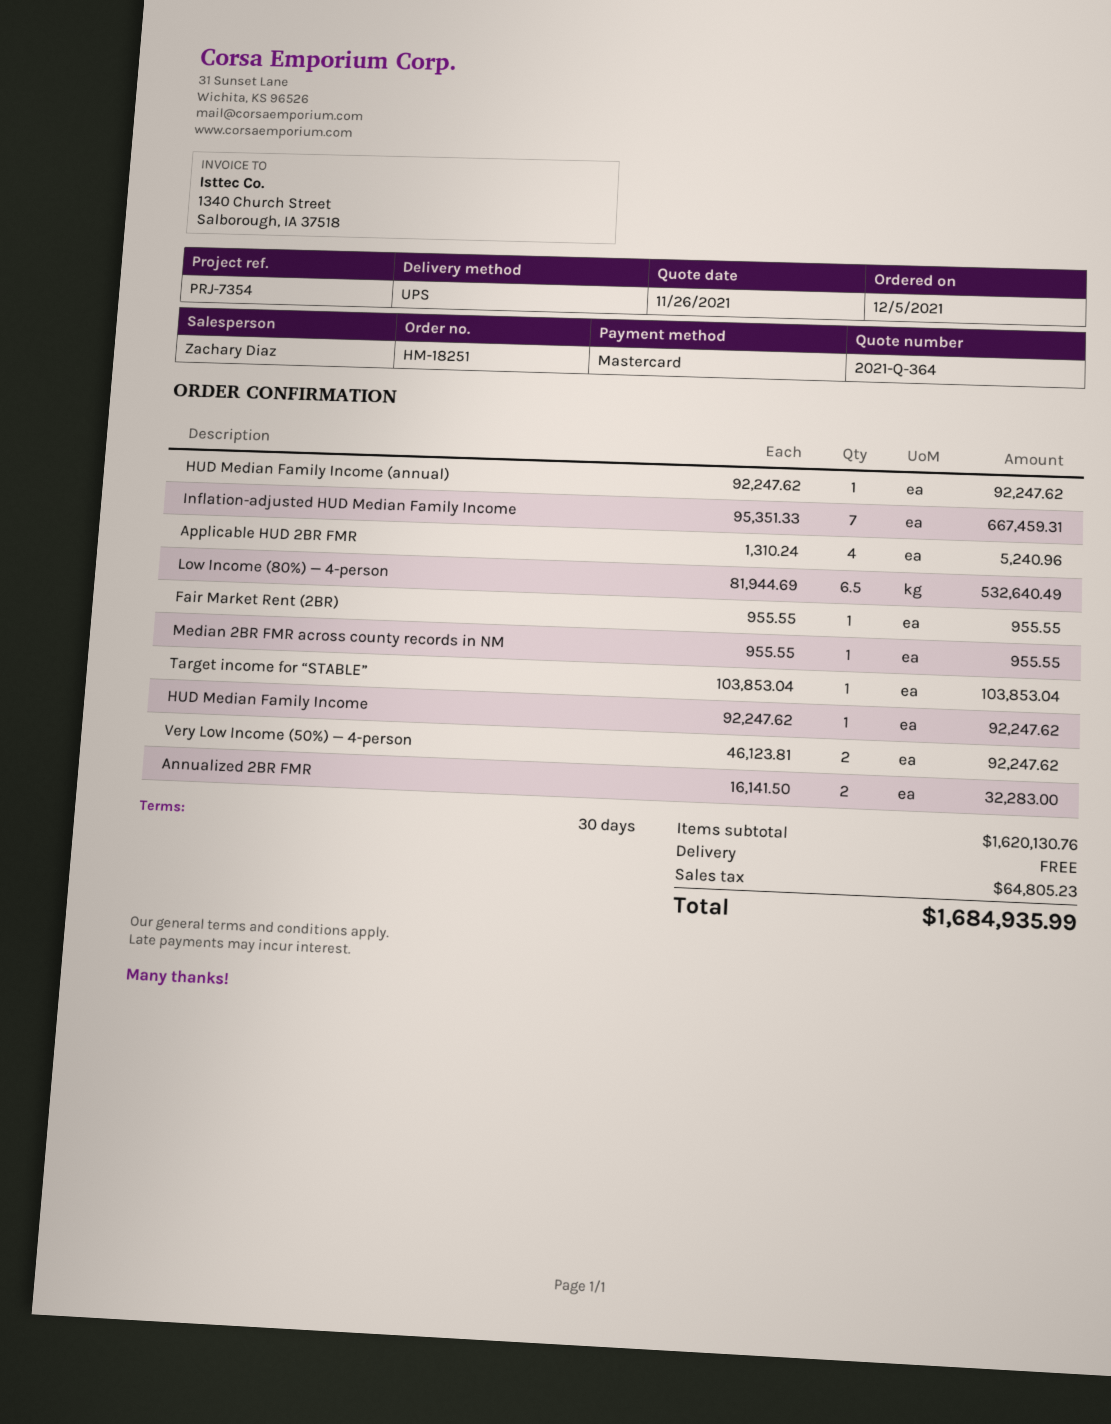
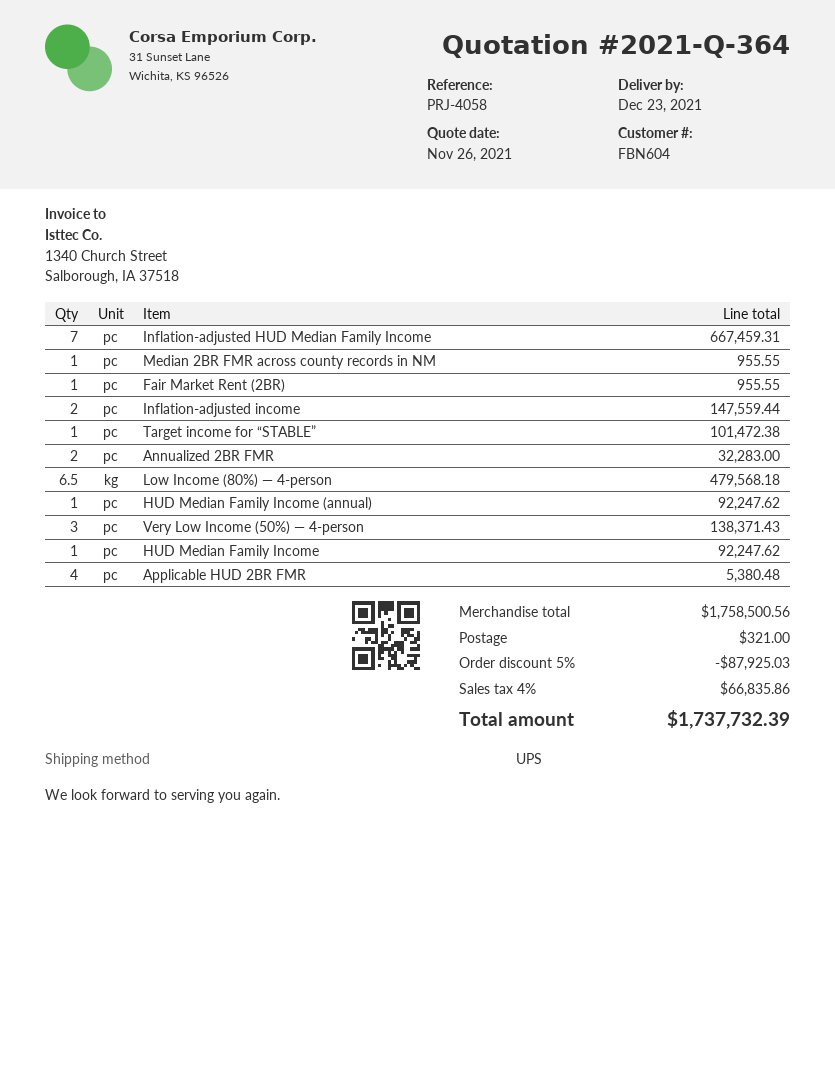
reference: PRJ-7354 -> PRJ-4058
Applicable HUD 2BR FMR: 4 for 5240.96 -> 4 for 5380.48
Low Income (80%) — 4-person: 6.5 for 532640.49 -> 6.5 for 479568.18
Target income for “STABLE”: 1 for 103853.04 -> 1 for 101472.38
Very Low Income (50%) — 4-person: 2 for 92247.62 -> 3 for 138371.43
Inflation-adjusted income: none -> 2 for 147559.44
subtotal: 1620130.76 -> 1758500.56
discount: none -> 5% = 87925.03
shipping: 0.00 -> 321.00
tax: 64805.23 -> 66835.86
total: 1684935.99 -> 1737732.39

